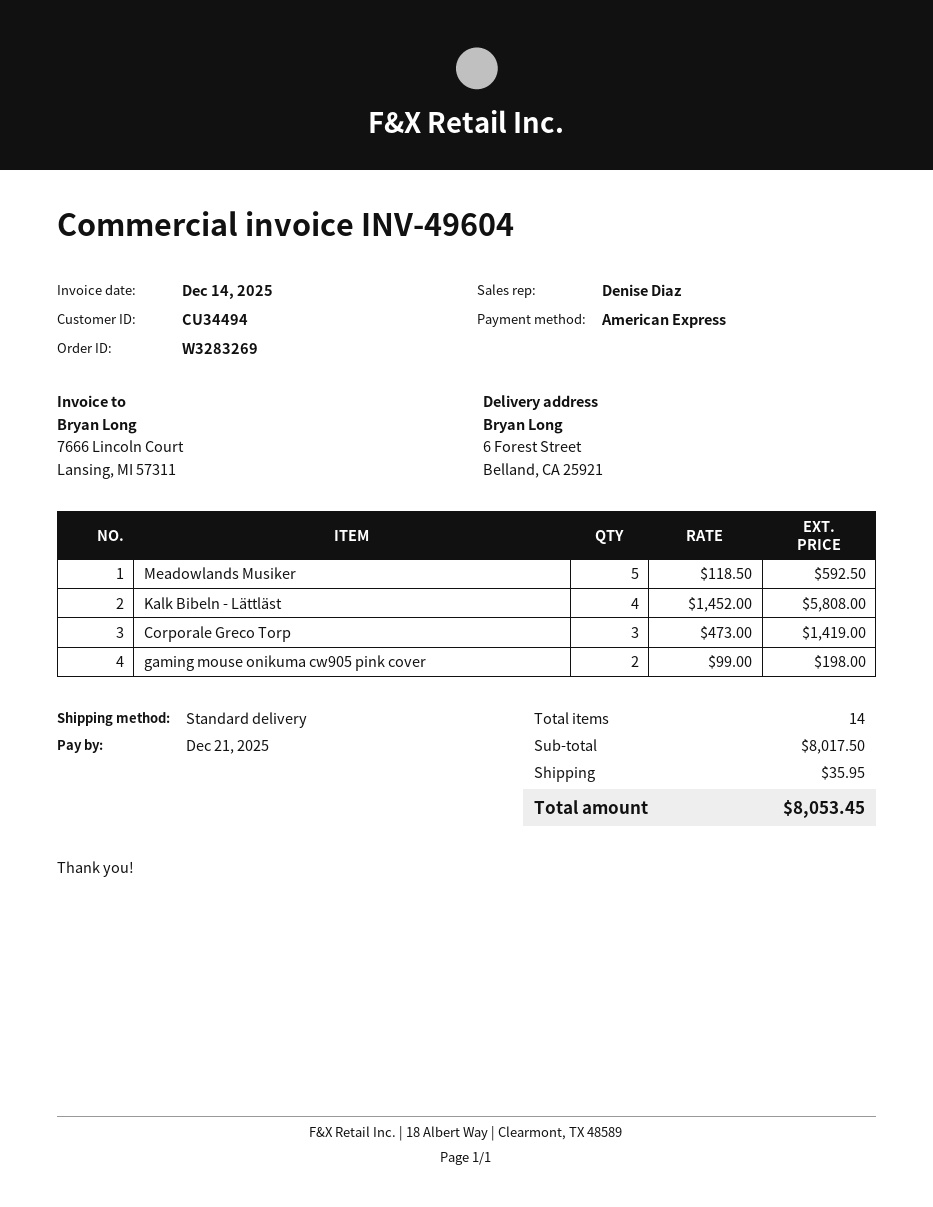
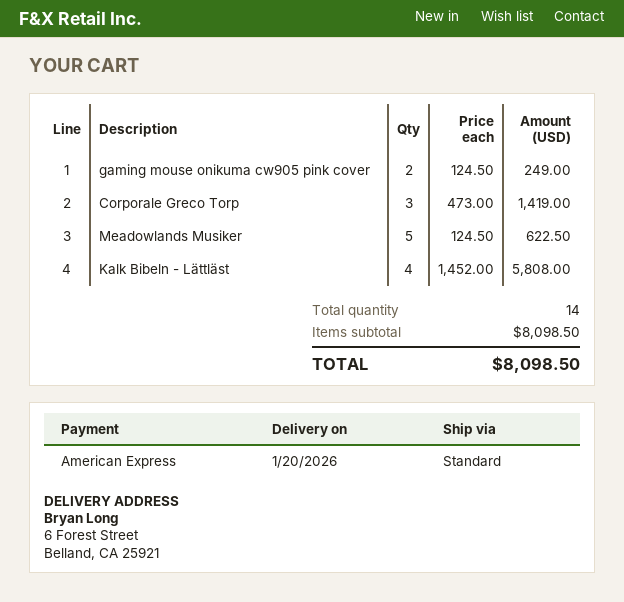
Meadowlands Musiker: 5 x 118.50 = 592.50 -> 5 x 124.50 = 622.50
gaming mouse onikuma cw905 pink cover: 2 x 99.00 = 198.00 -> 2 x 124.50 = 249.00
subtotal: 8017.50 -> 8098.50
shipping: 35.95 -> none
total: 8053.45 -> 8098.50

